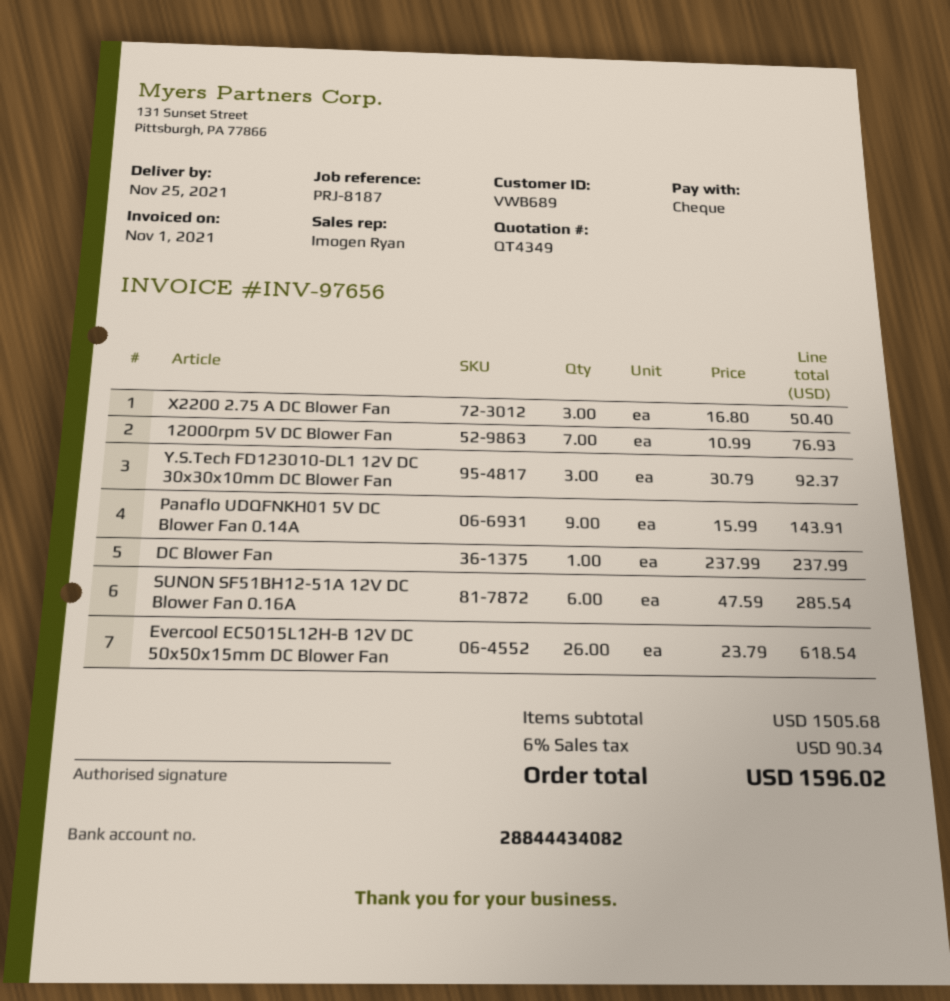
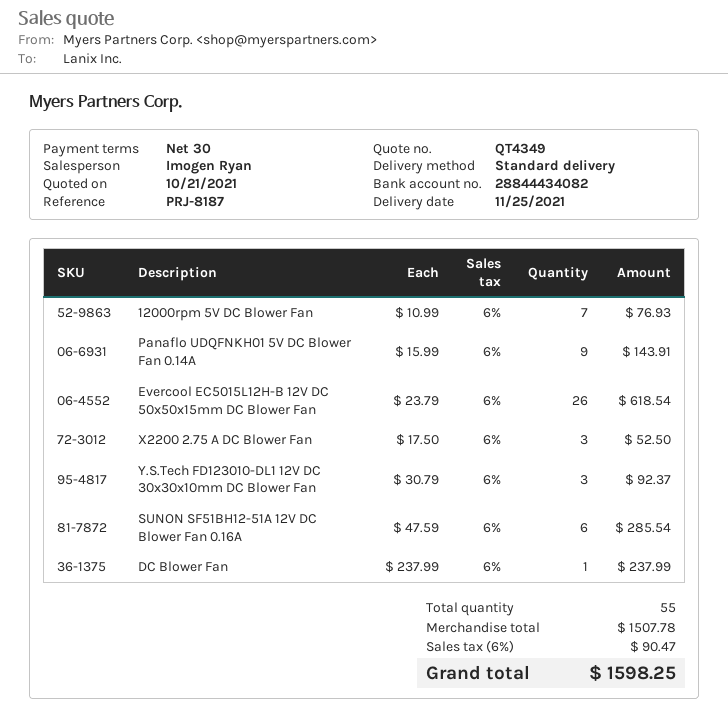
X2200 2.75 A DC Blower Fan: 3 x 16.80 = 50.40 -> 3 x 17.50 = 52.50
subtotal: 1505.68 -> 1507.78
tax: 6% = 90.34 -> 6% = 90.47
total: 1596.02 -> 1598.25

